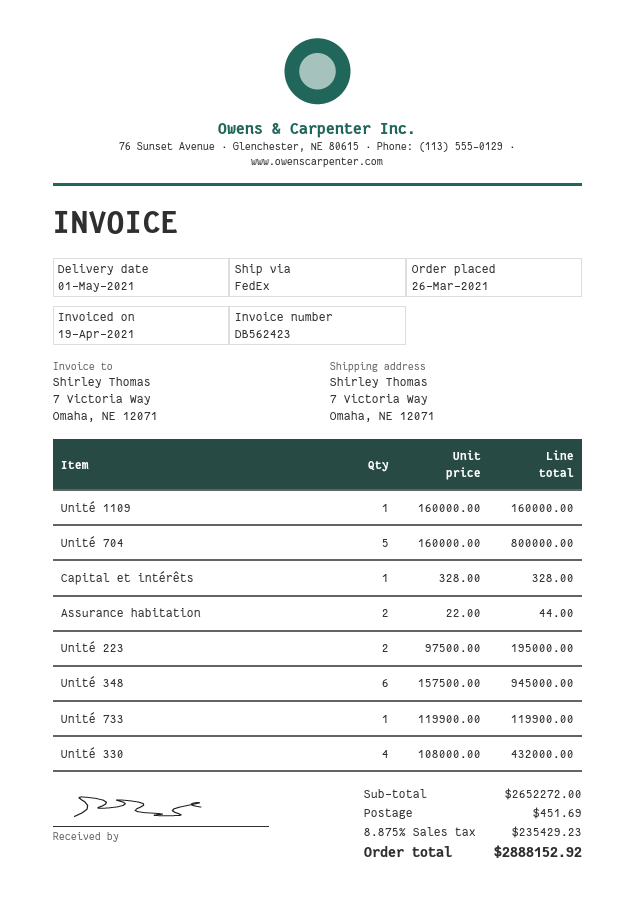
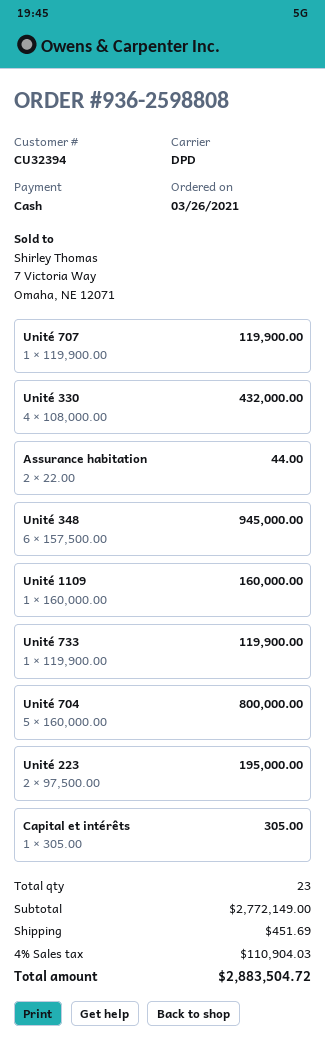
shipping method: FedEx -> DPD
Capital et intérêts: 1 x 328.00 = 328.00 -> 1 x 305.00 = 305.00
Unité 707: none -> 1 x 119900.00 = 119900.00
subtotal: 2652272.00 -> 2772149.00
tax: 8.875% = 235429.23 -> 4% = 110904.03
total: 2888152.92 -> 2883504.72

